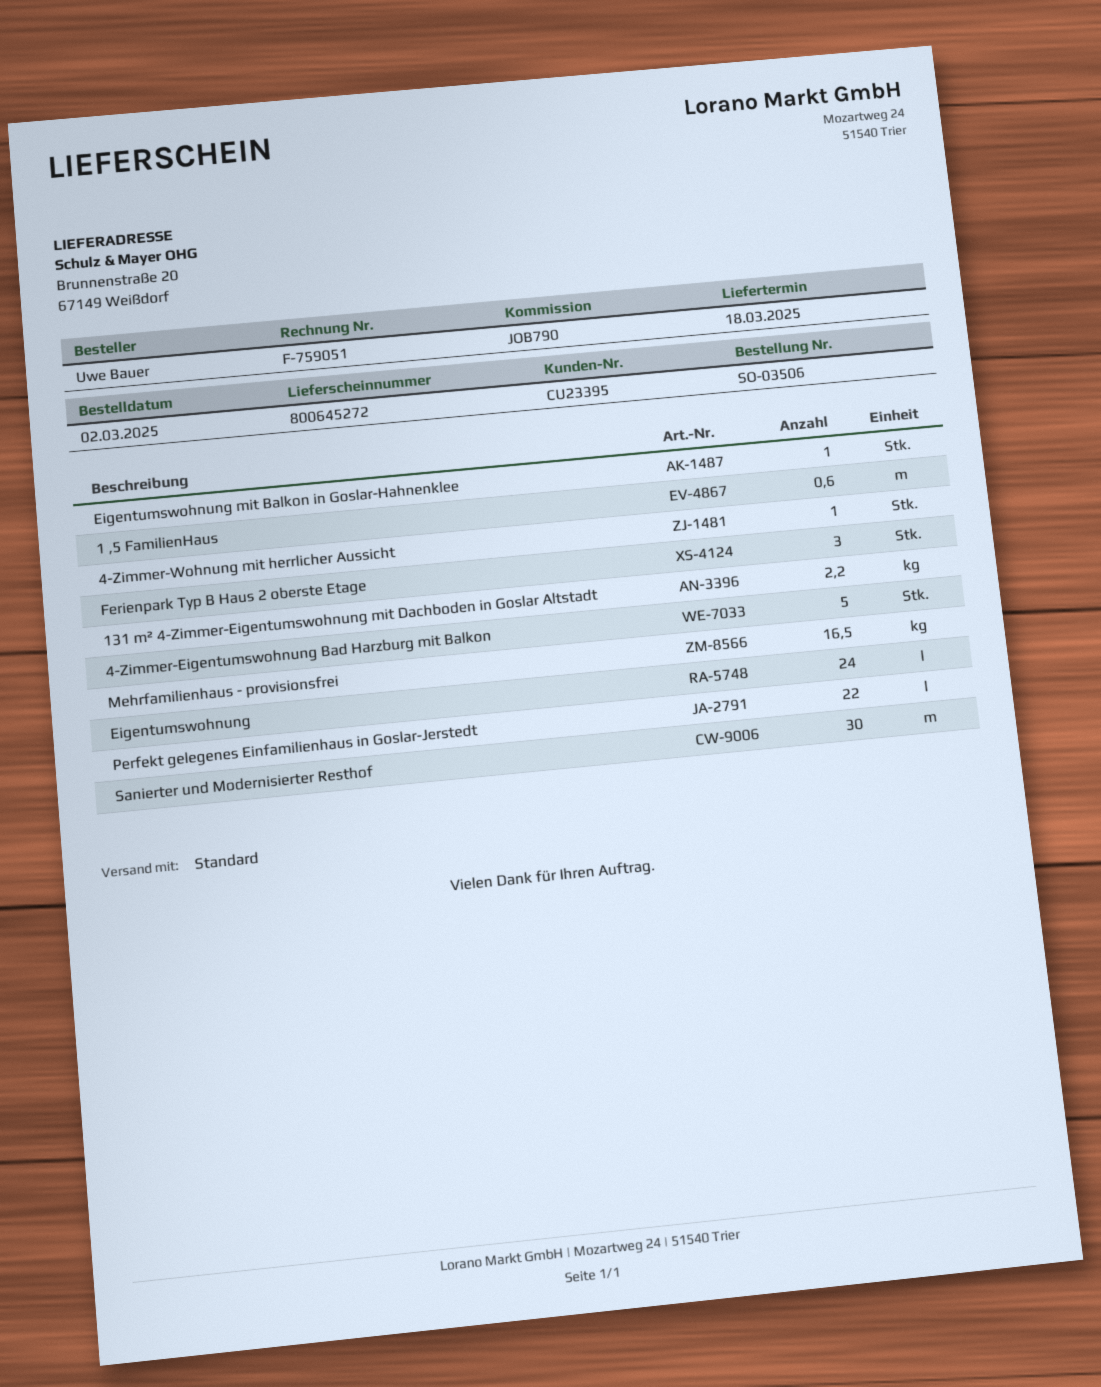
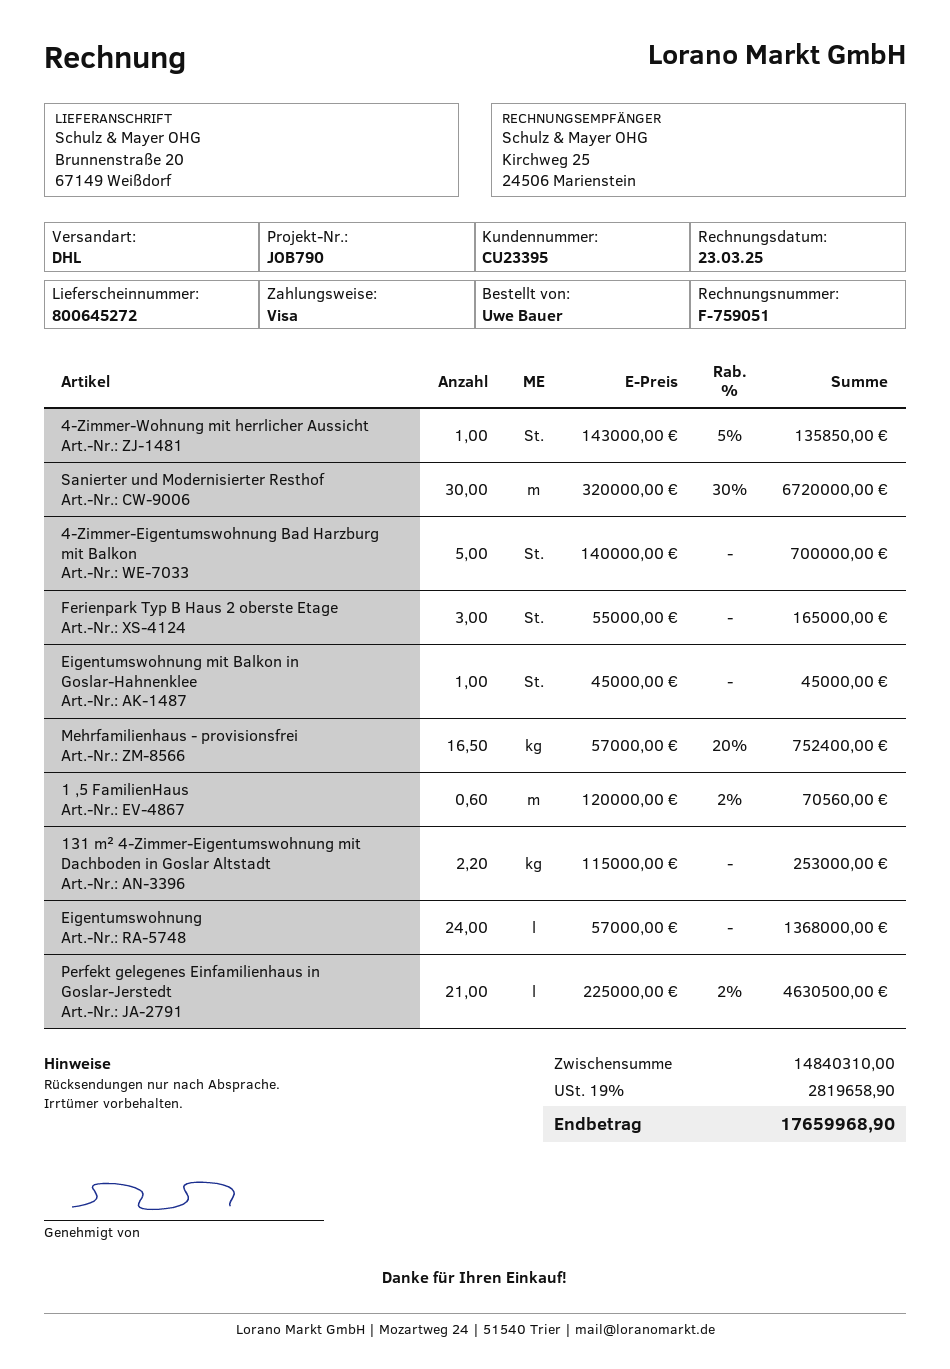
shipping method: standard -> DHL
Perfekt gelegenes Einfamilienhaus in Goslar-Jerstedt: 22 -> 21

